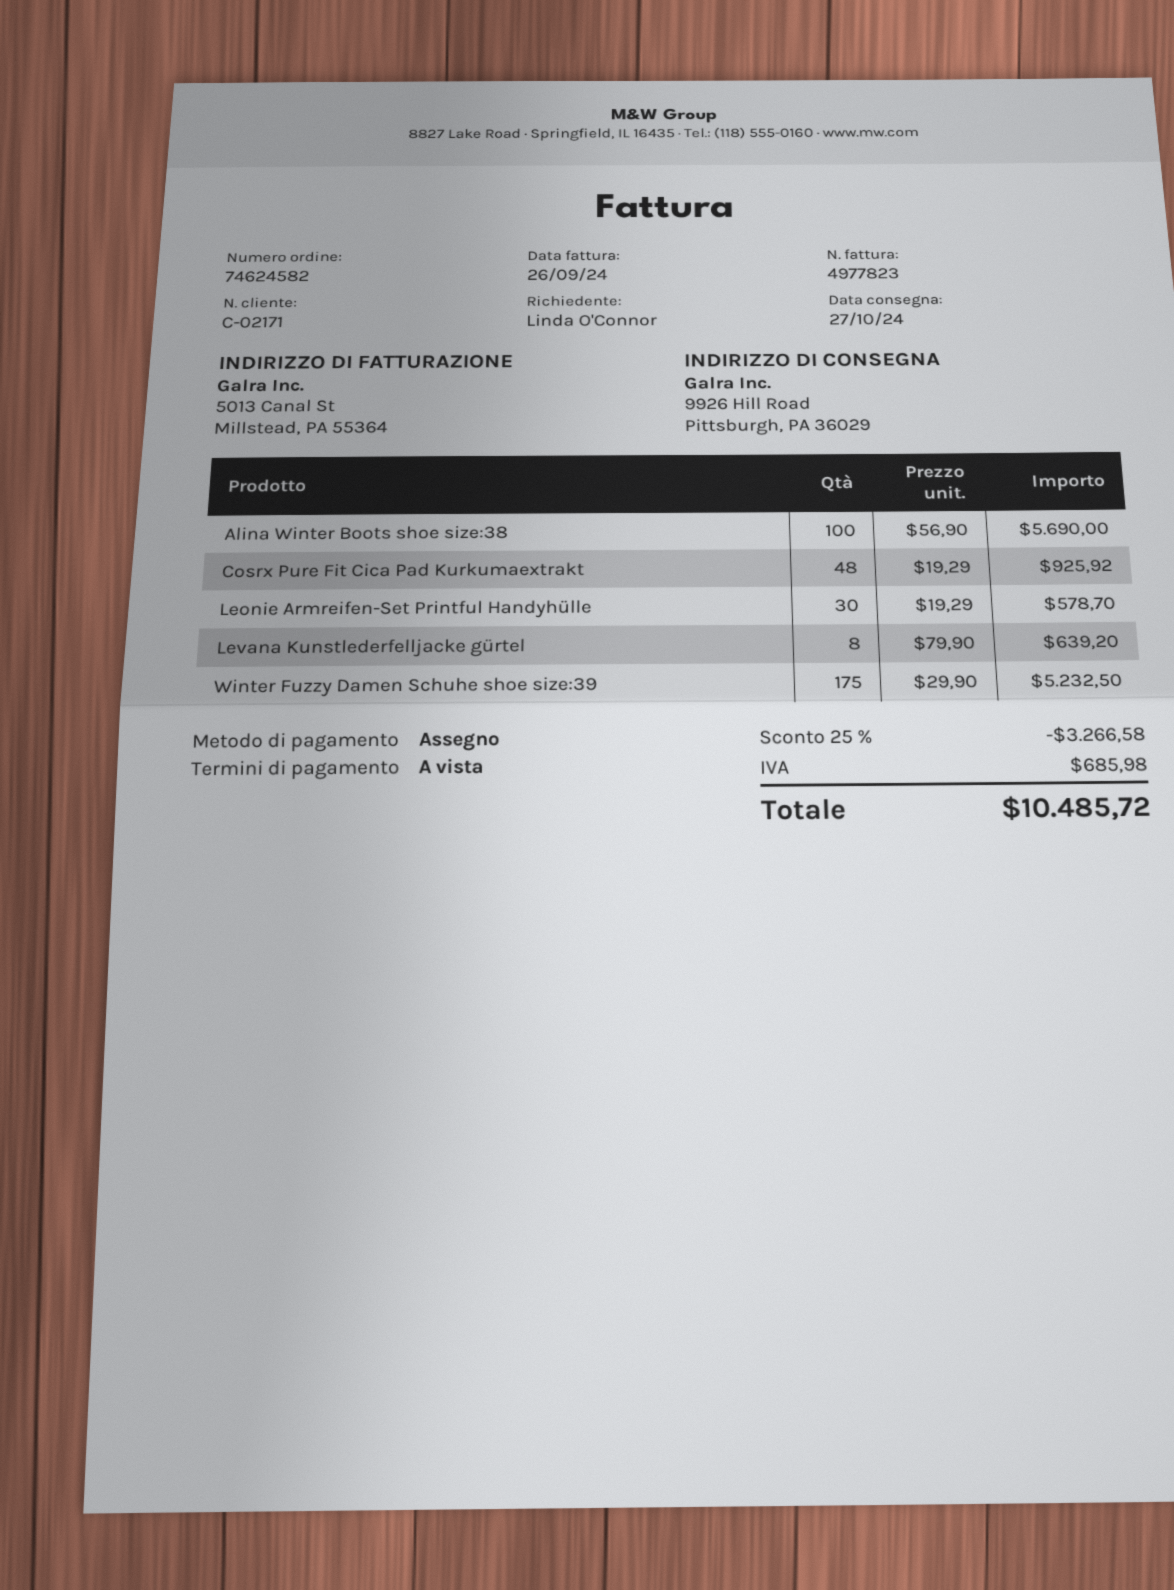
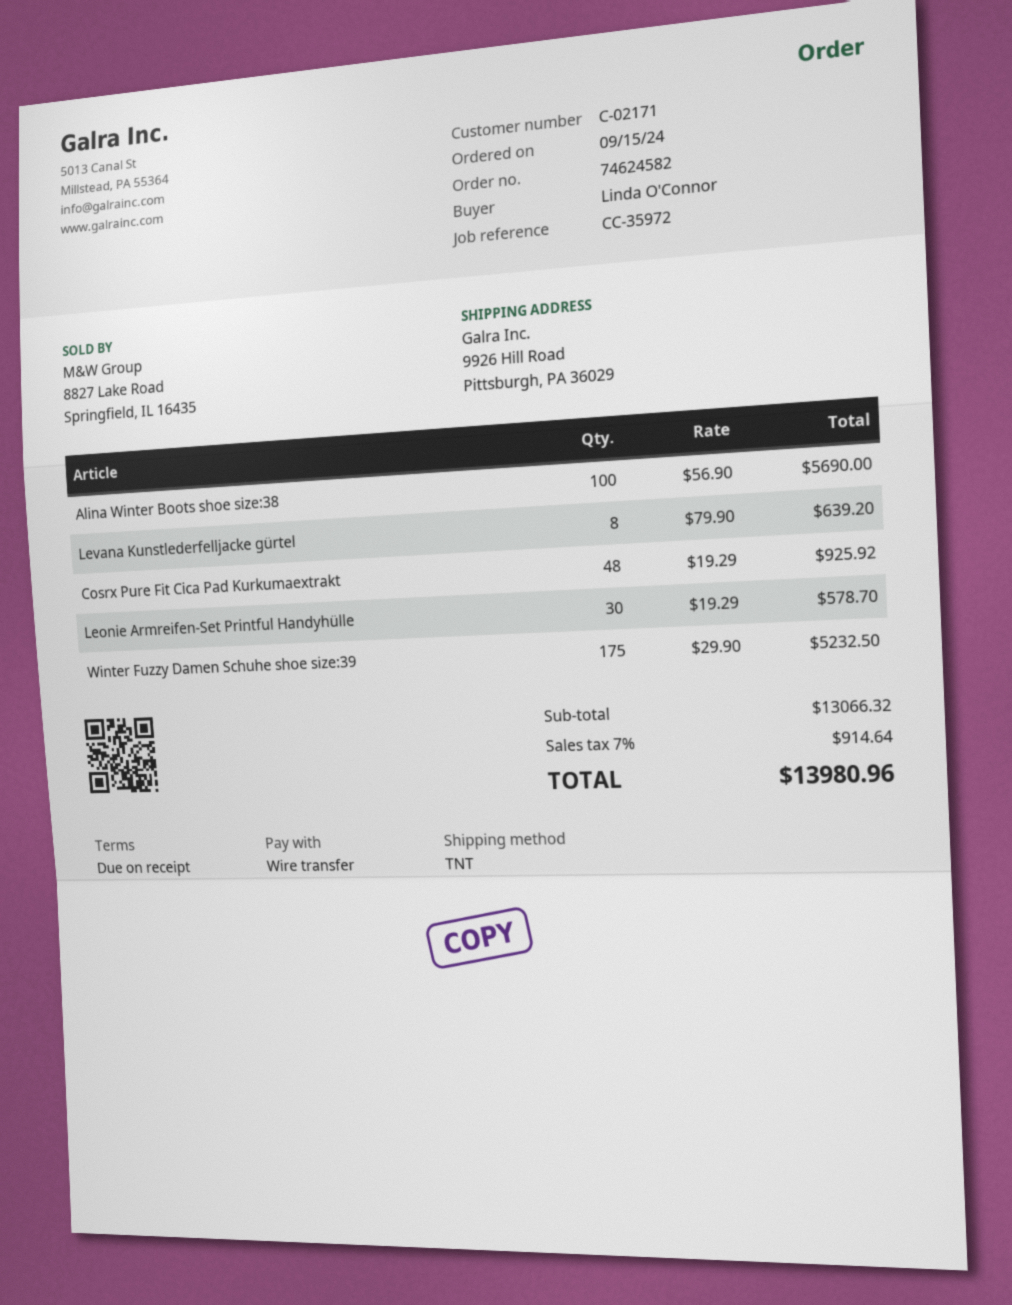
payment method: cheque -> bank transfer
discount: 25% = 3266.58 -> none
tax: 685.98 -> 914.64
total: 10485.72 -> 13980.96

